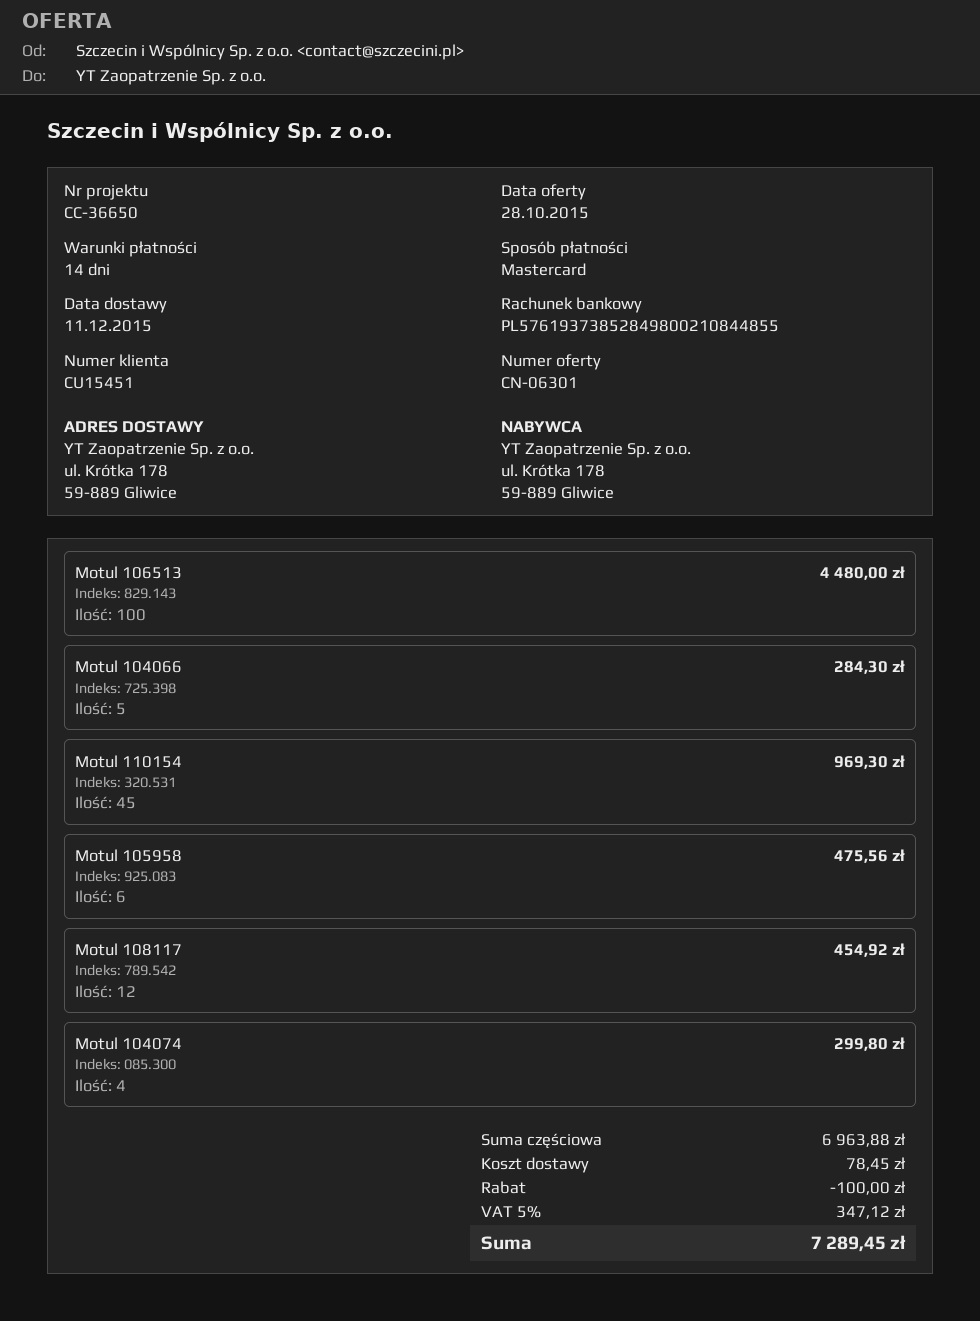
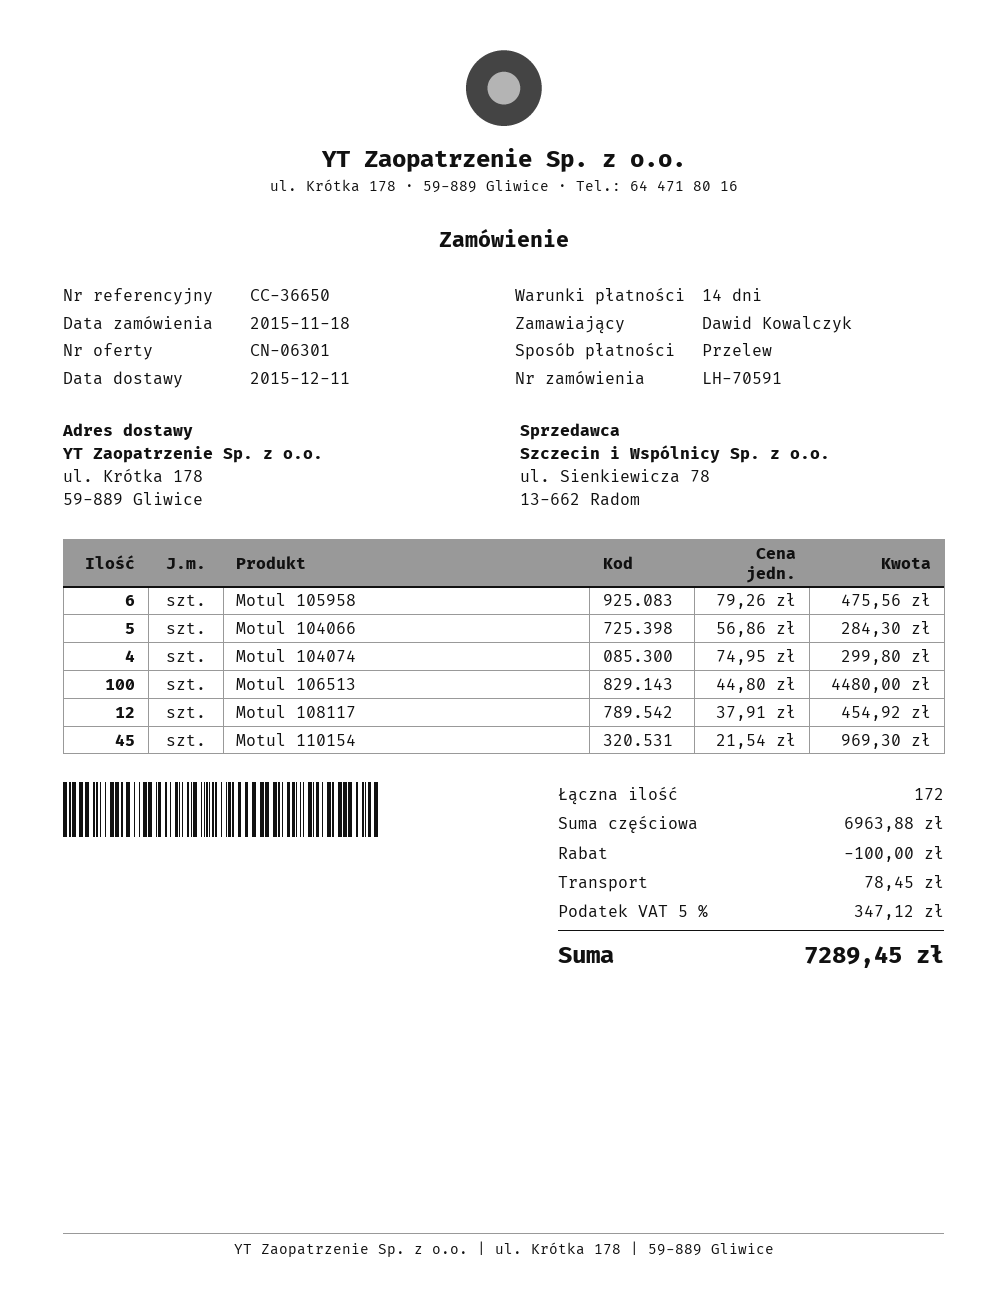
payment method: Mastercard -> bank transfer

